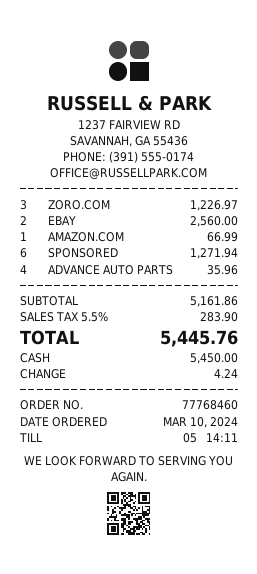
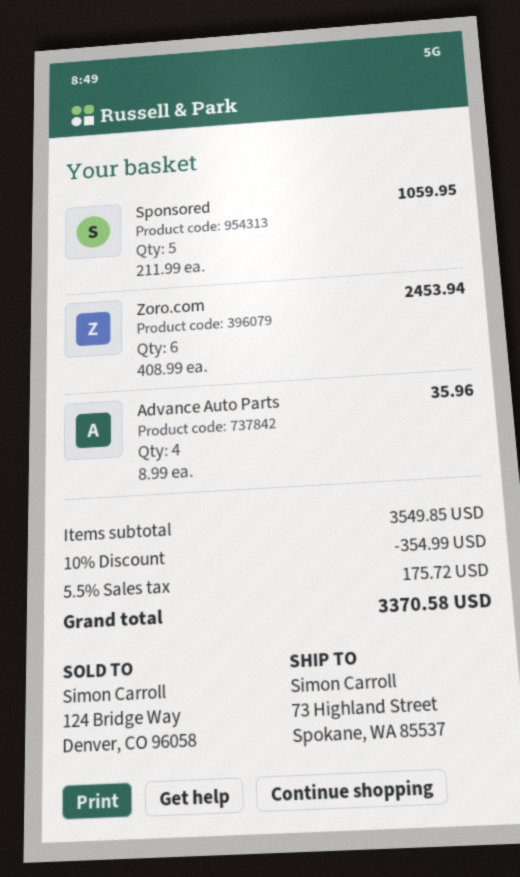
ZORO.COM: 3 for 1226.97 -> 6 for 2453.94
EBAY: 2 for 2560.00 -> none
AMAZON.COM: 1 for 66.99 -> none
SPONSORED: 6 for 1271.94 -> 5 for 1059.95
subtotal: 5161.86 -> 3549.85
discount: none -> 10% = 354.99
tax: 5.5% = 283.90 -> 5.5% = 175.72
total: 5445.76 -> 3370.58

